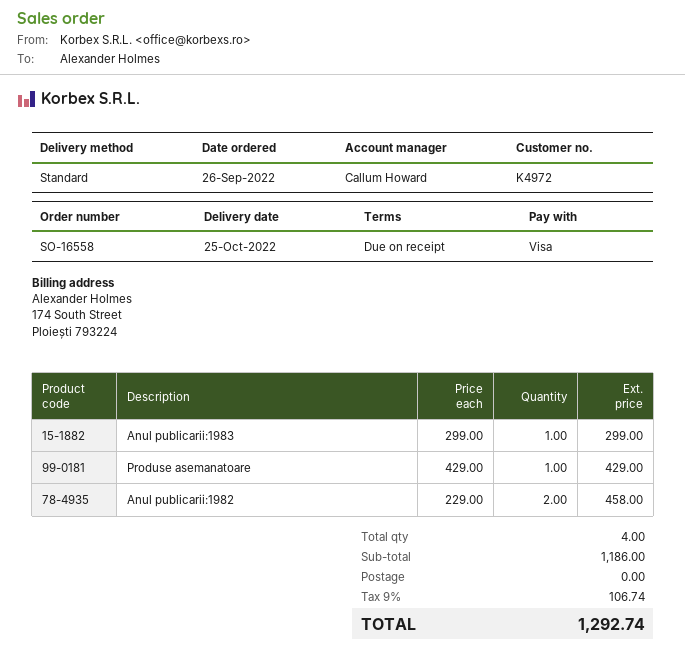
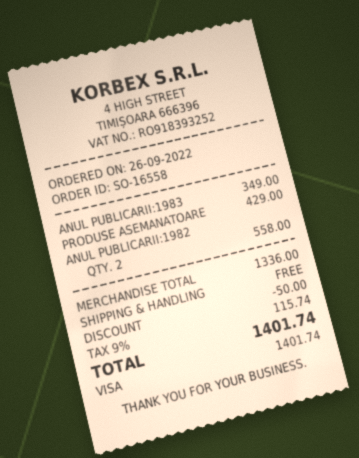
Anul publicarii:1983: 1 for 299.00 -> 1 for 349.00
Anul publicarii:1982: 2 for 458.00 -> 2 for 558.00
subtotal: 1186.00 -> 1336.00
discount: none -> 50.00
tax: 9% = 106.74 -> 9% = 115.74
total: 1292.74 -> 1401.74

